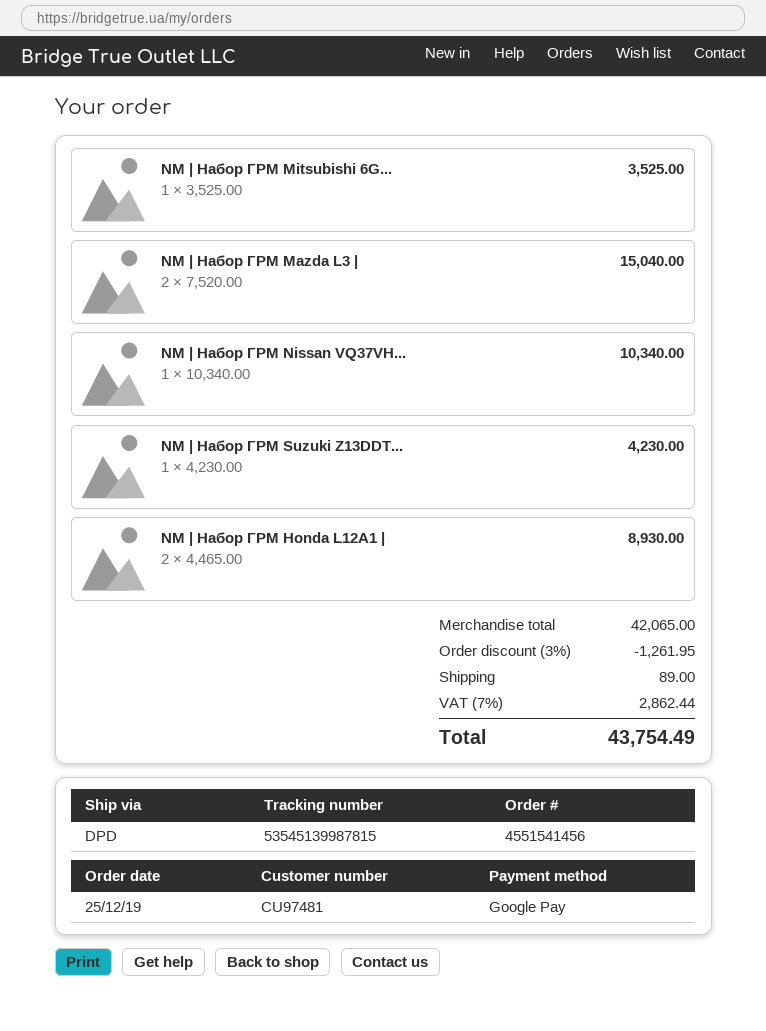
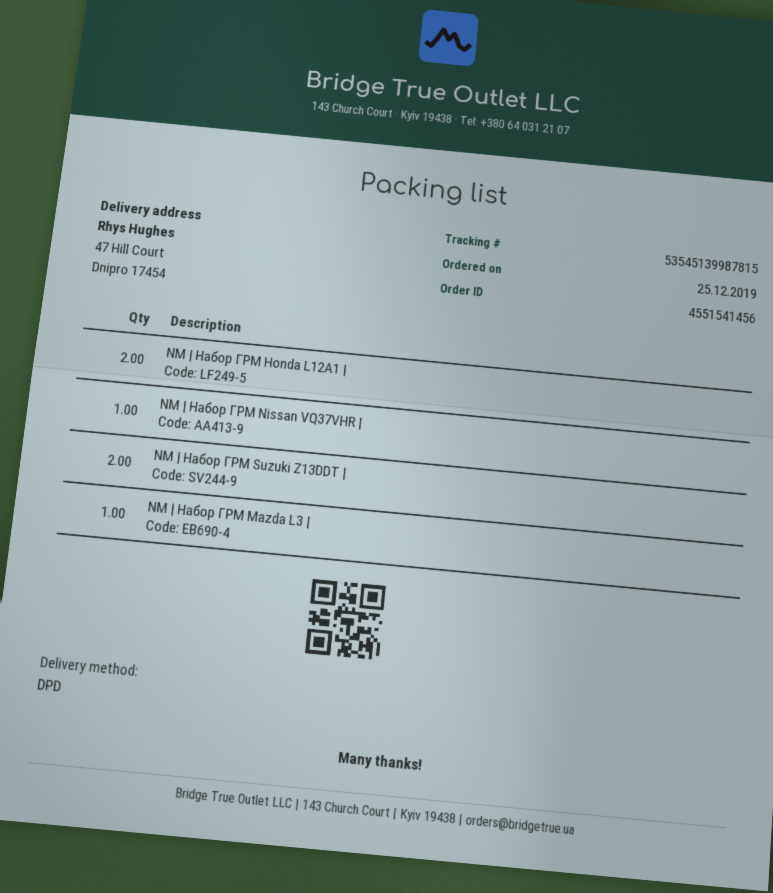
NM | Набор ГРМ Mitsubishi 6G...: 1 -> none
NM | Набор ГРМ Mazda L3 |: 2 -> 1
NM | Набор ГРМ Suzuki Z13DDT...: 1 -> 2

